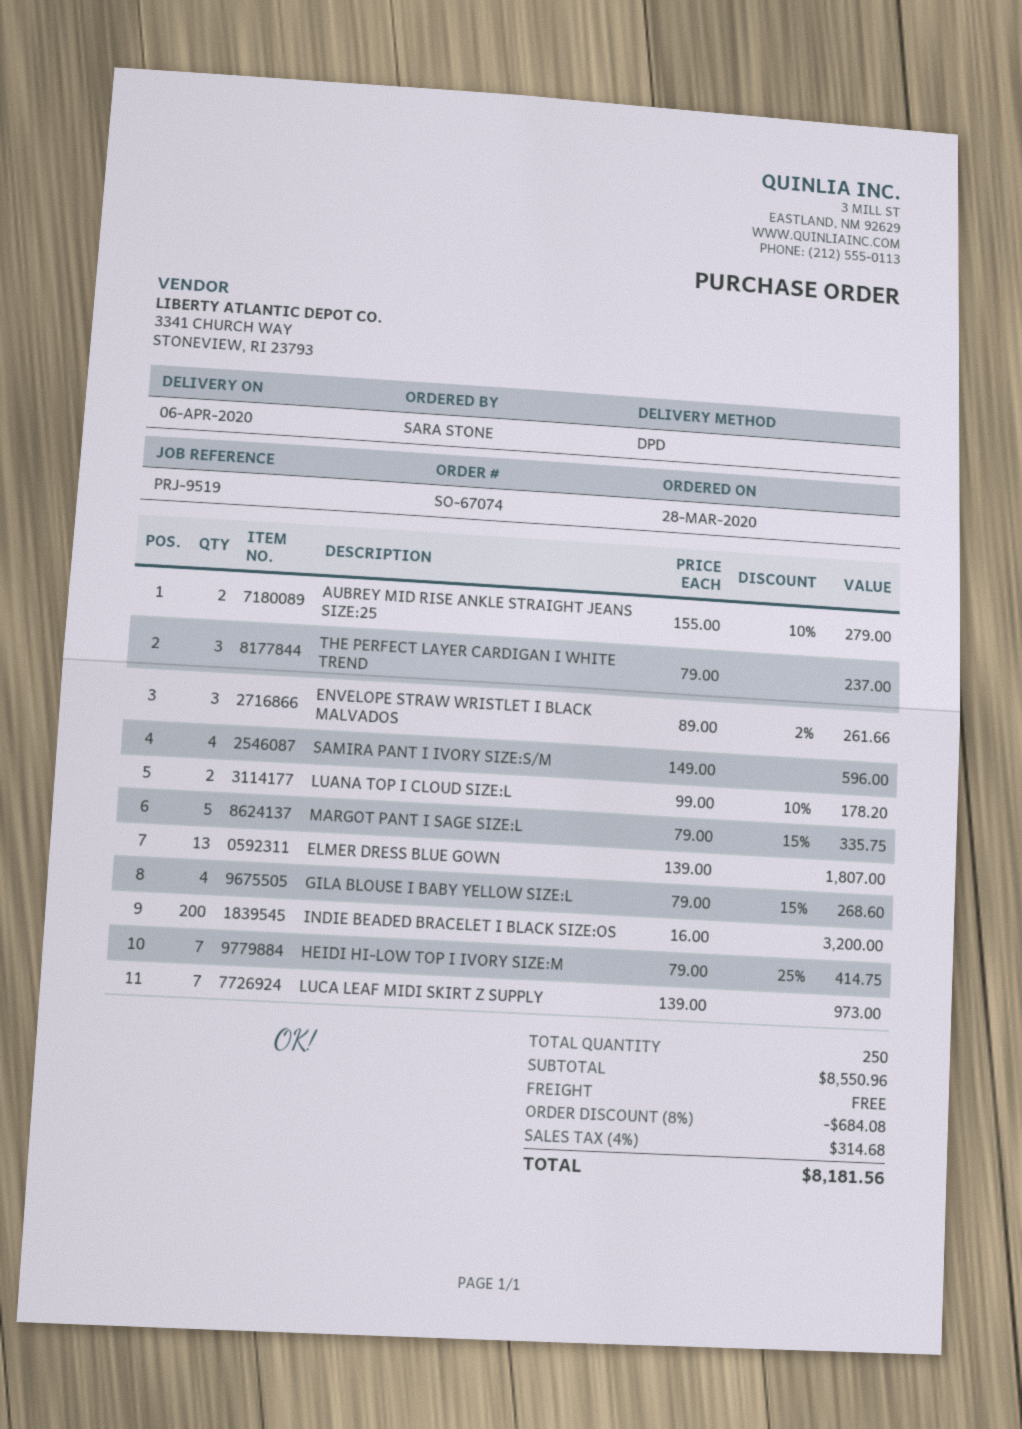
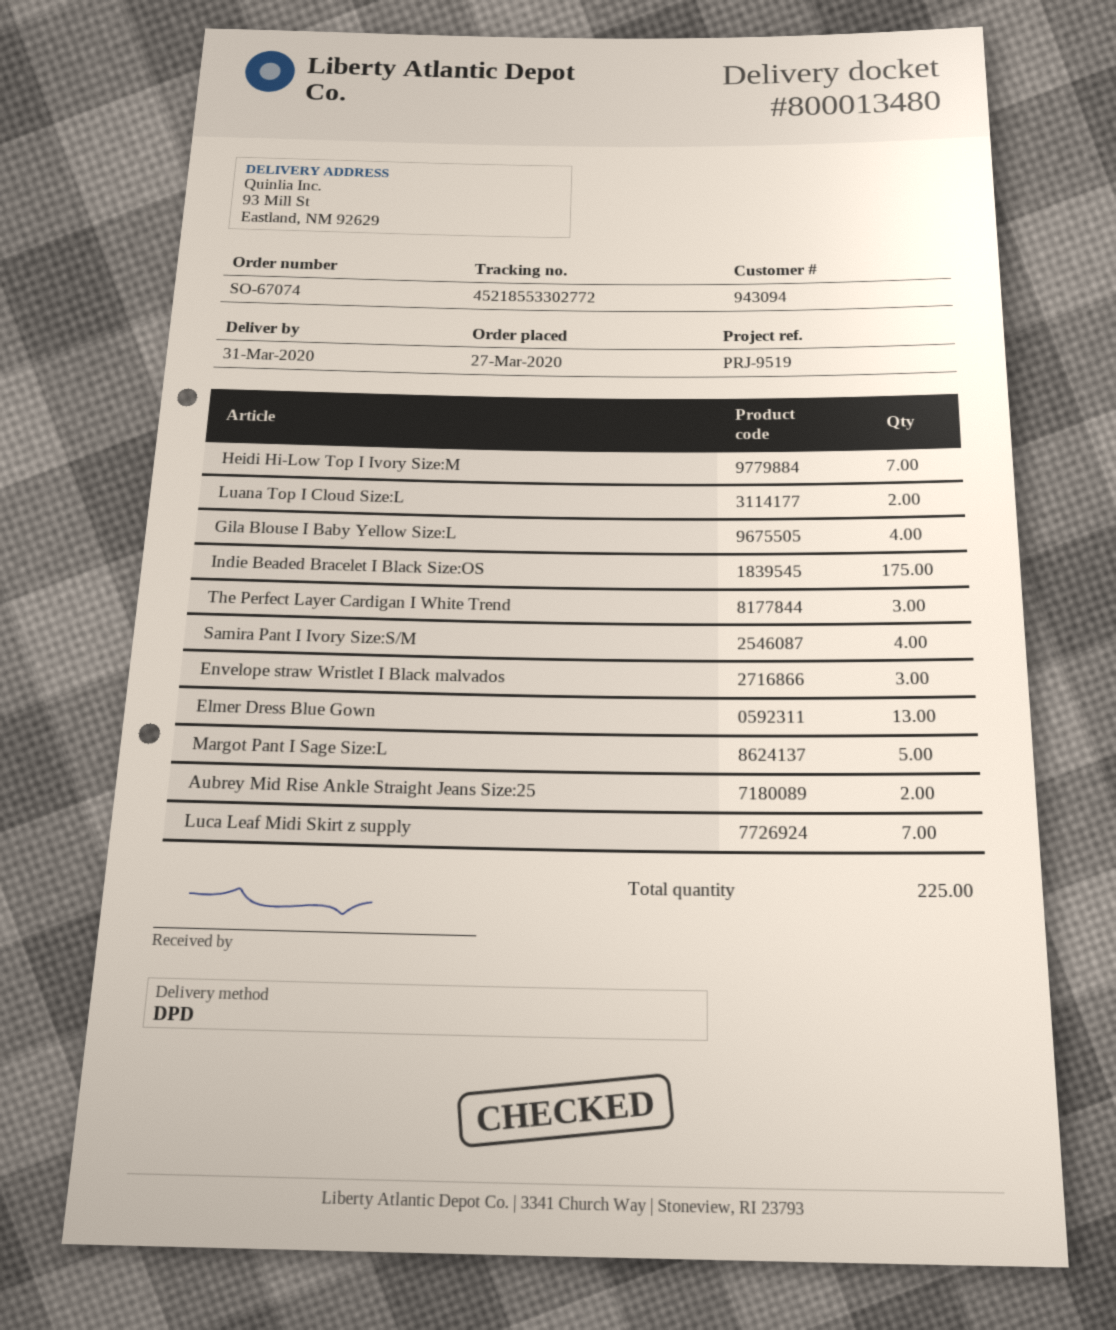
order date: 2020-03-28 -> 2020-03-27
delivery date: 2020-04-06 -> 2020-03-31
INDIE BEADED BRACELET I BLACK SIZE:OS: 200 -> 175
total quantity: 250 -> 225

